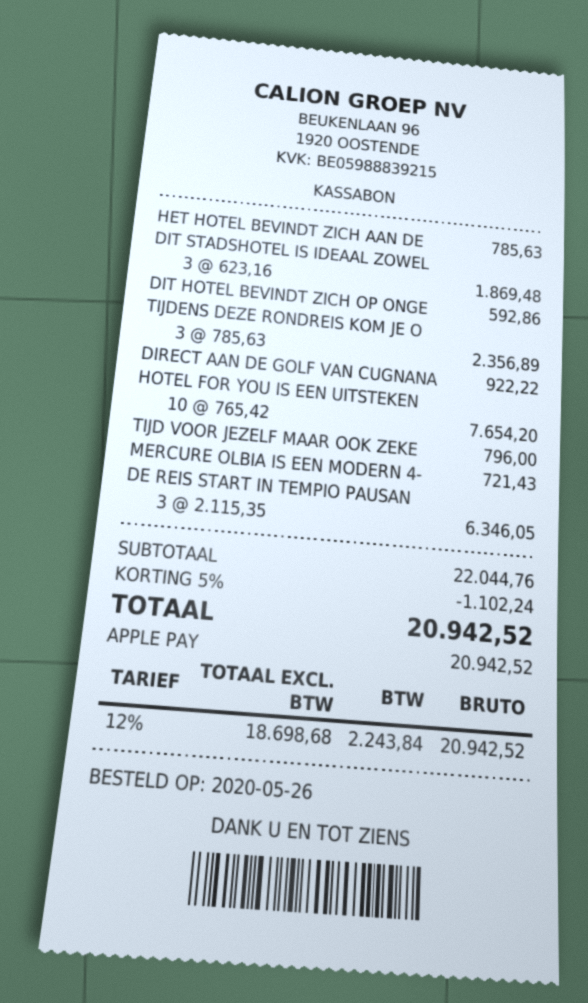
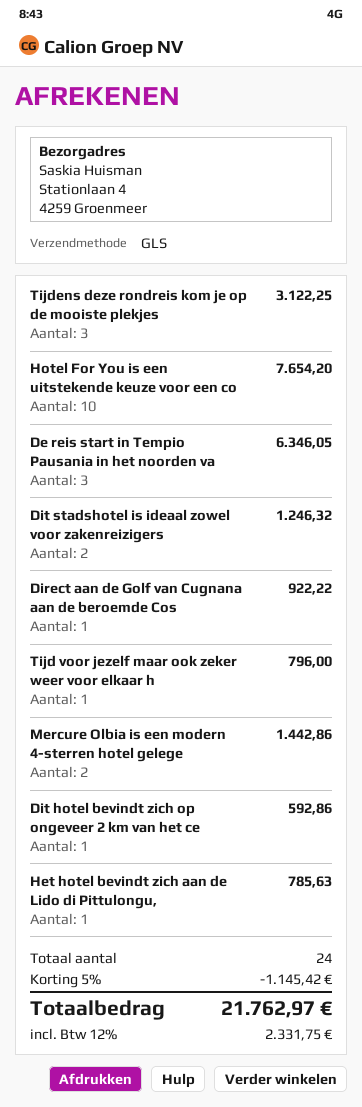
DIT STADSHOTEL IS IDEAAL ZOWEL: 3 for 1869.48 -> 2 for 1246.32
TIJDENS DEZE RONDREIS KOM JE O: 3 for 2356.89 -> 3 for 3122.25
MERCURE OLBIA IS EEN MODERN 4-: 1 for 721.43 -> 2 for 1442.86
discount: 5% = 1102.24 -> 5% = 1145.42
tax: 12% = 2243.84 -> 12% = 2331.75
total: 20942.52 -> 21762.97

